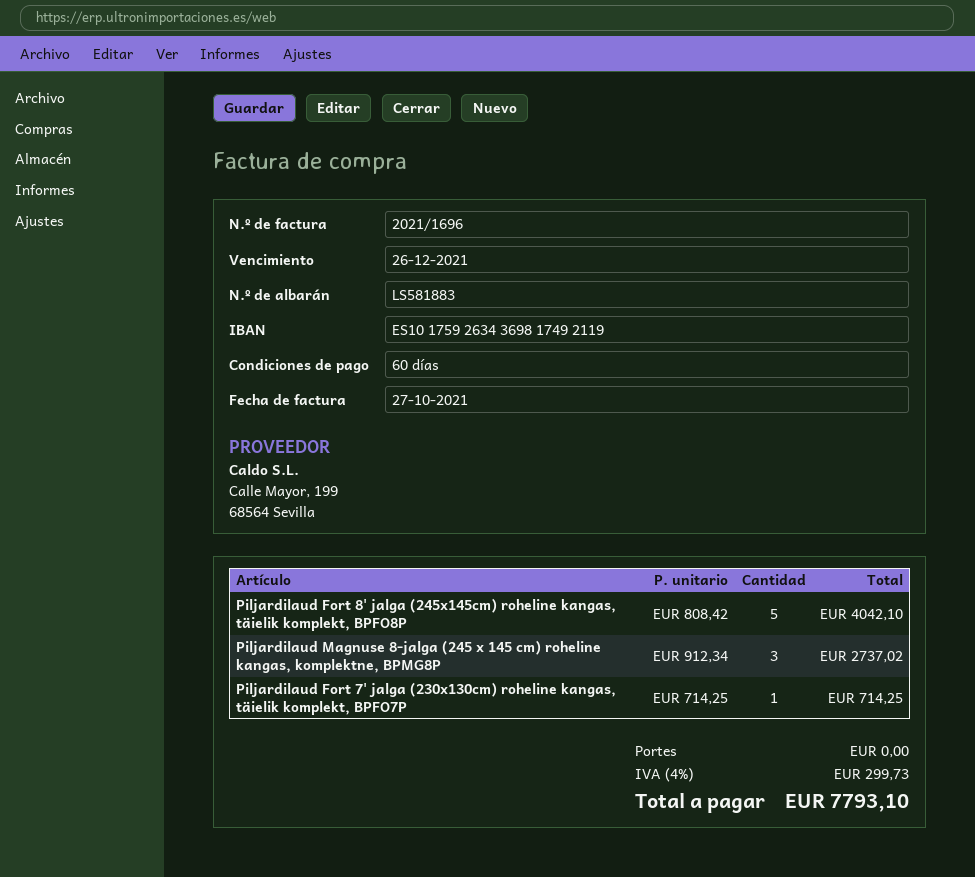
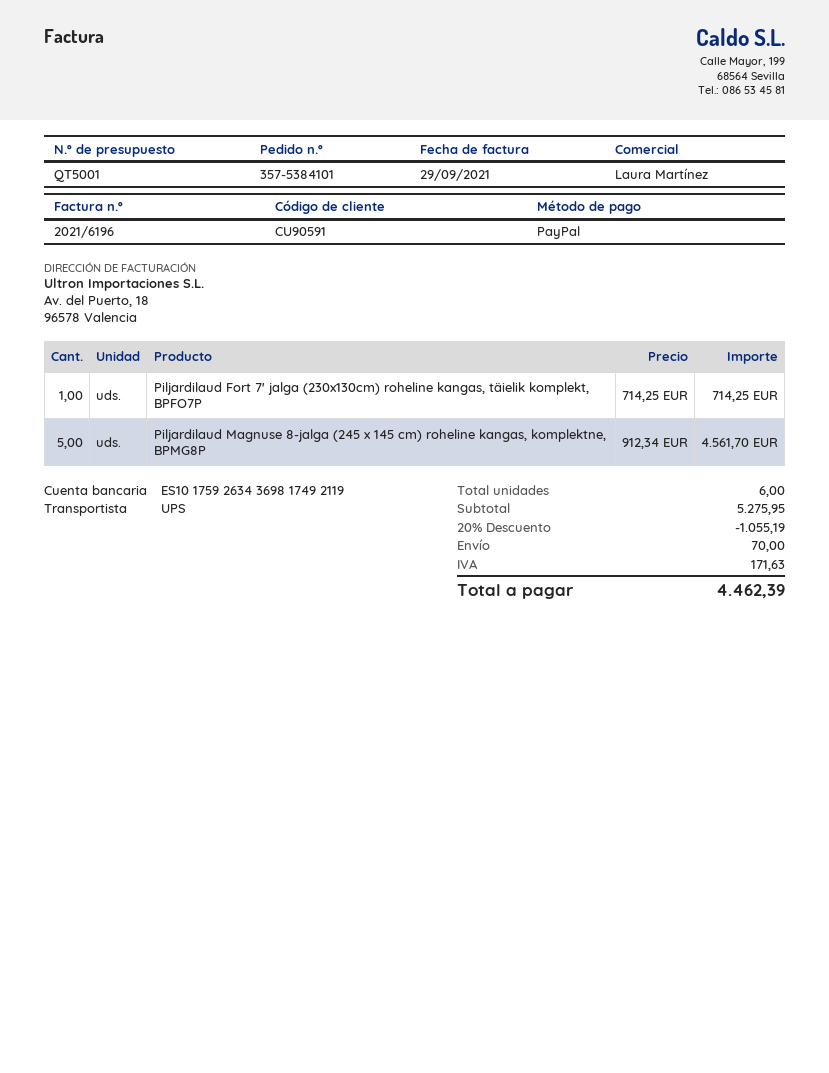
invoice number: 2021/1696 -> 2021/6196
invoice date: 2021-10-27 -> 2021-09-29
Piljardilaud Fort 8' jalga (245x145cm) roheline kangas, täielik komplekt, BPFO8P: 5 x 808.42 = 4042.10 -> none
Piljardilaud Magnuse 8-jalga (245 x 145 cm) roheline kangas, komplektne, BPMG8P: 3 x 912.34 = 2737.02 -> 5 x 912.34 = 4561.70
discount: none -> 20% = 1055.19
shipping: 0.00 -> 70.00
tax: 299.73 -> 171.63
total: 7793.10 -> 4462.39

